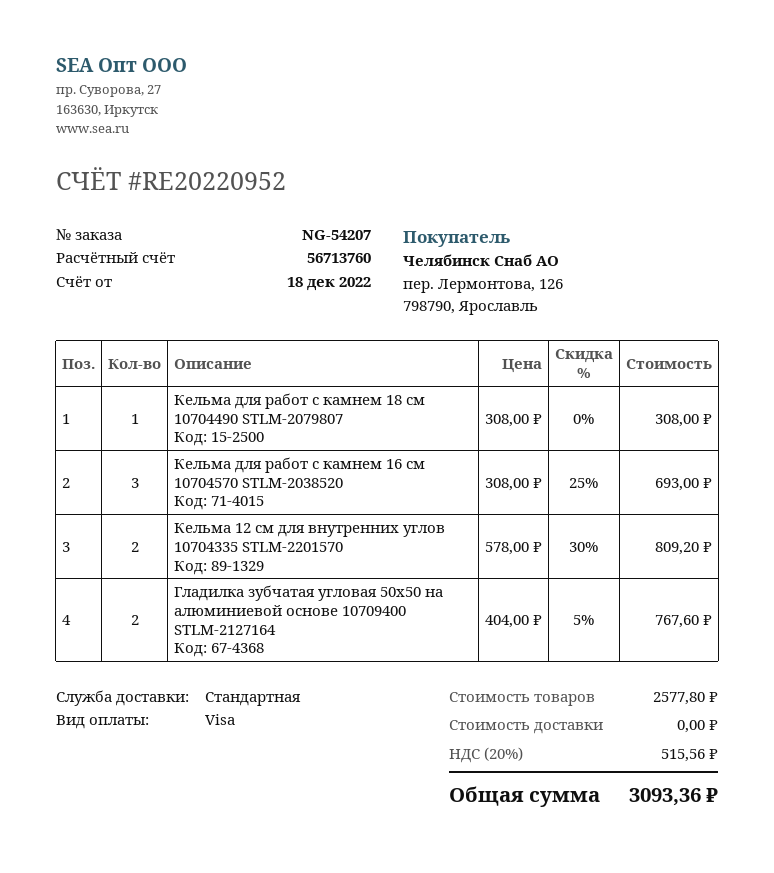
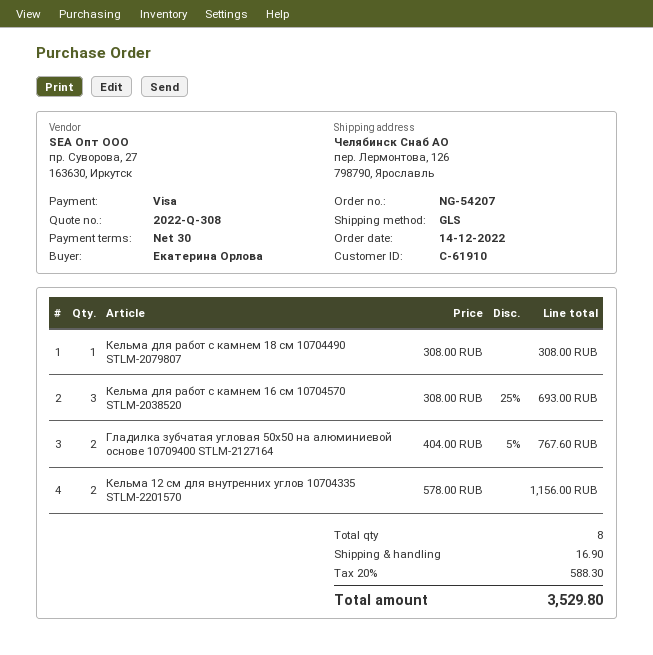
shipping method: standard -> GLS
Кельма 12 см для внутренних углов 10704335 STLM-2201570: 2 x 578.00 - 30% = 809.20 -> 2 x 578.00 = 1156.00
shipping: 0.00 -> 16.90
tax: 20% = 515.56 -> 20% = 588.30
total: 3093.36 -> 3529.80

